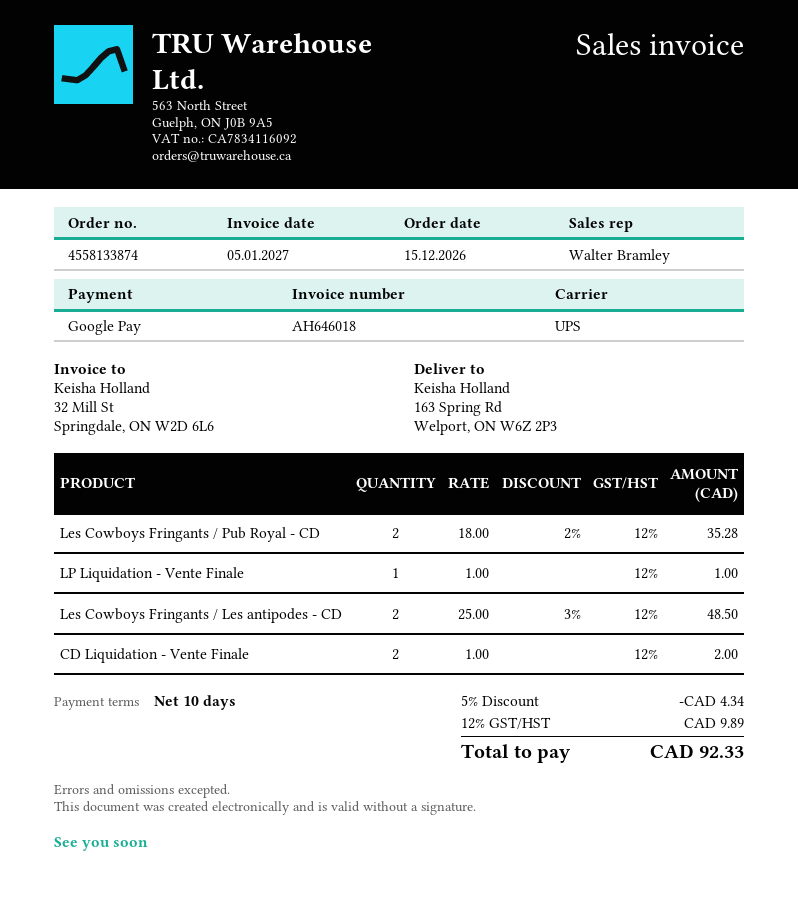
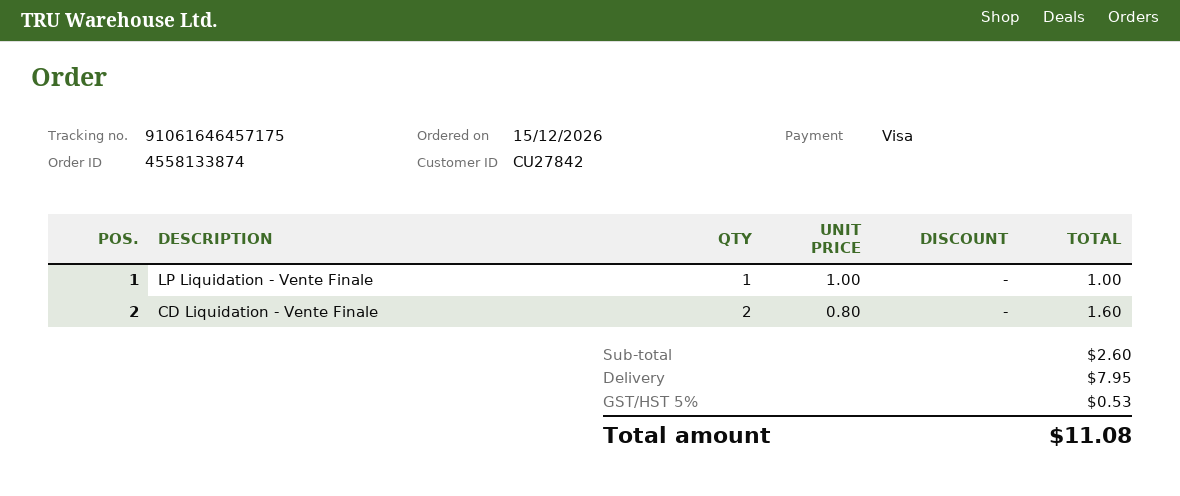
payment method: Google Pay -> Visa
Les Cowboys Fringants / Pub Royal - CD: 2 x 18.00 - 2% = 35.28 -> none
Les Cowboys Fringants / Les antipodes - CD: 2 x 25.00 - 3% = 48.50 -> none
CD Liquidation - Vente Finale: 2 x 1.00 = 2.00 -> 2 x 0.80 = 1.60
discount: 5% = 4.34 -> none
shipping: none -> 7.95
tax: 12% = 9.89 -> 5% = 0.53
total: 92.33 -> 11.08

